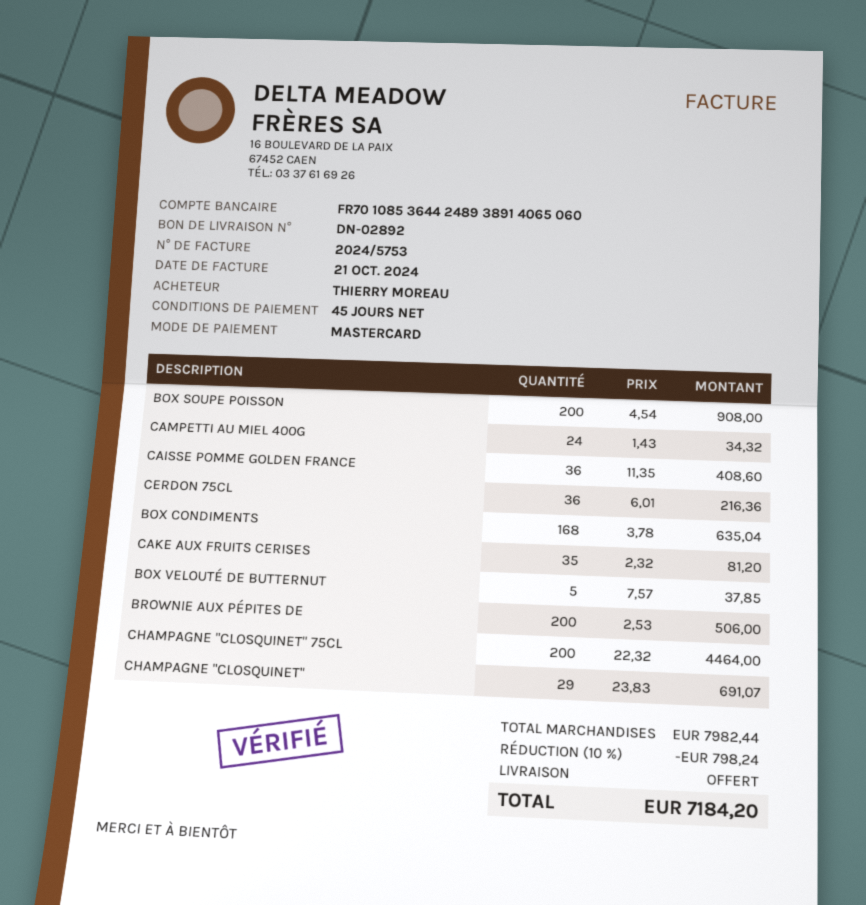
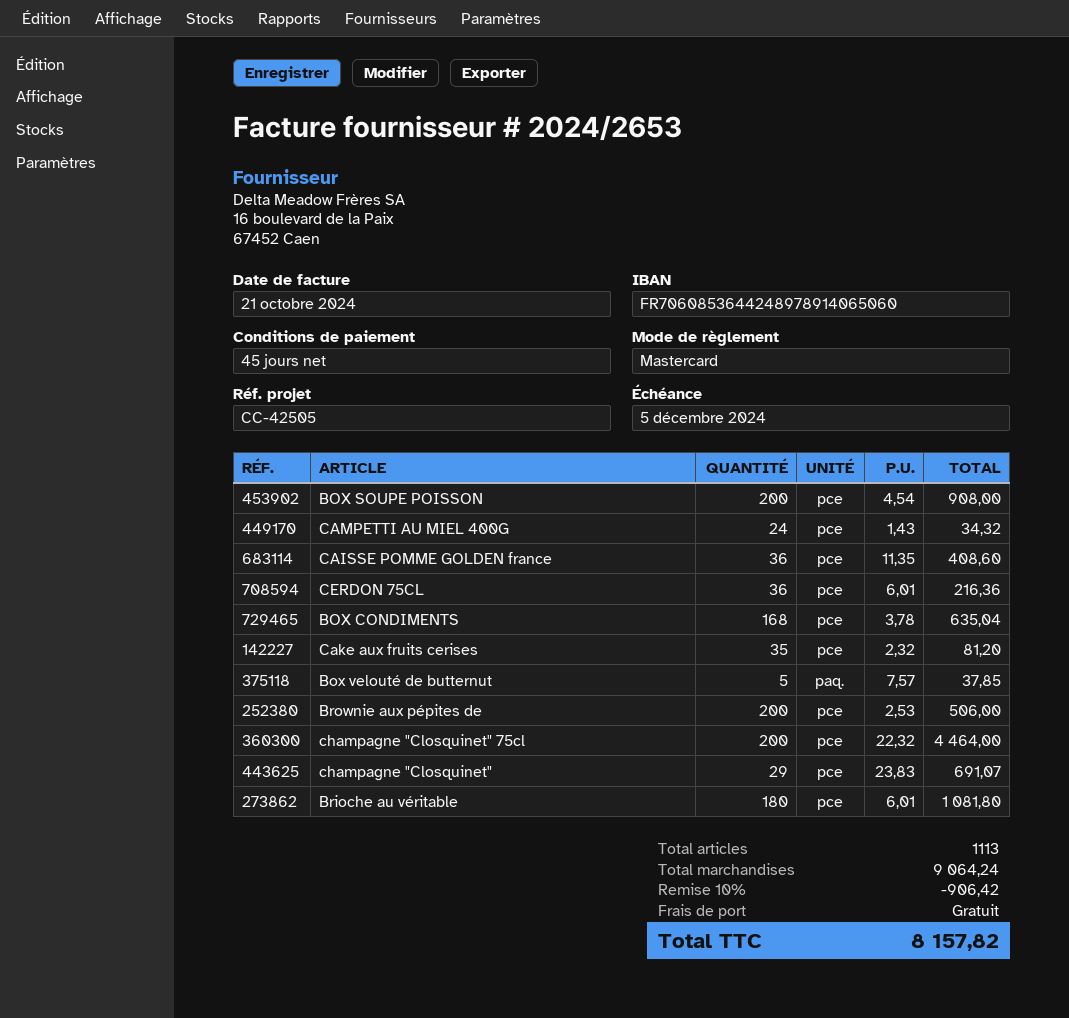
invoice number: 2024/5753 -> 2024/2653
bank account: FR7010853644248938914065060 -> FR7060853644248978914065060
Brioche au véritable: none -> 180 x 6.01 = 1081.80
subtotal: 7982.44 -> 9064.24
discount: 10% = 798.24 -> 10% = 906.42
total: 7184.20 -> 8157.82

